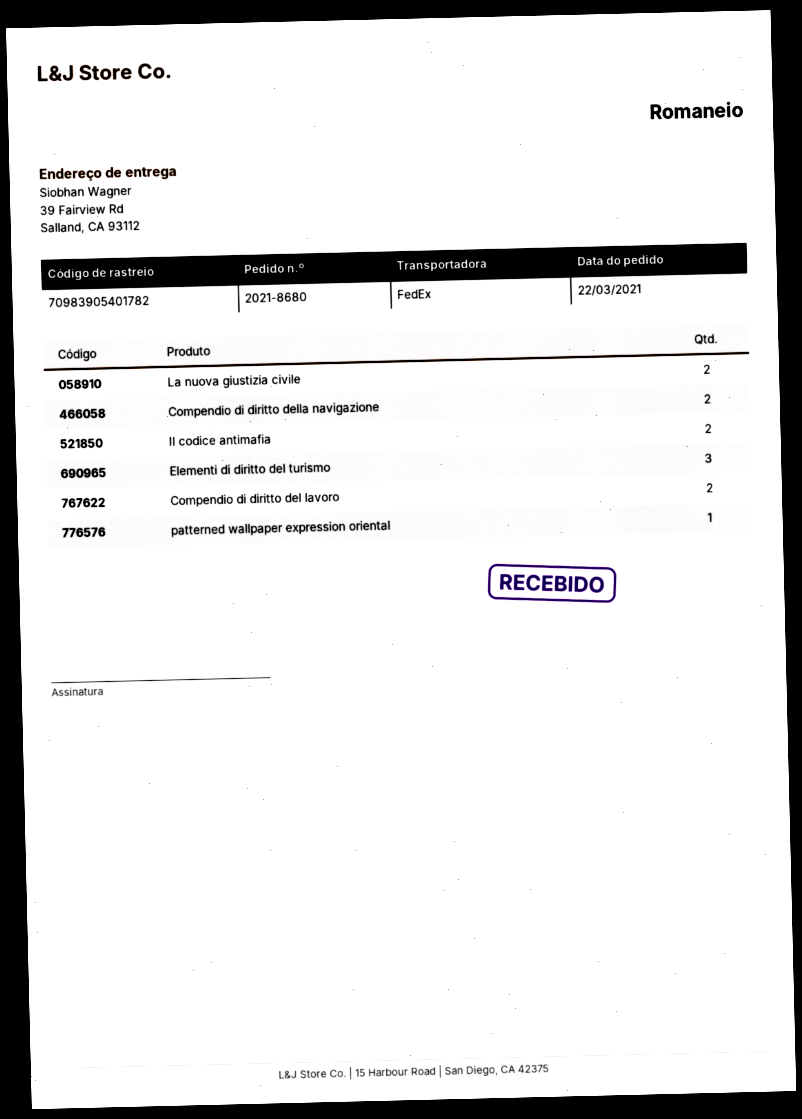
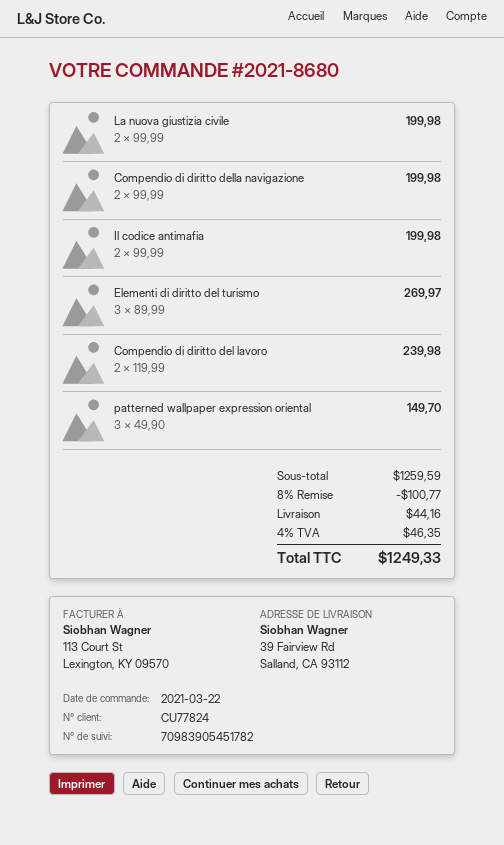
tracking number: 70983905401782 -> 70983905451782
patterned wallpaper expression oriental: 1 -> 3

